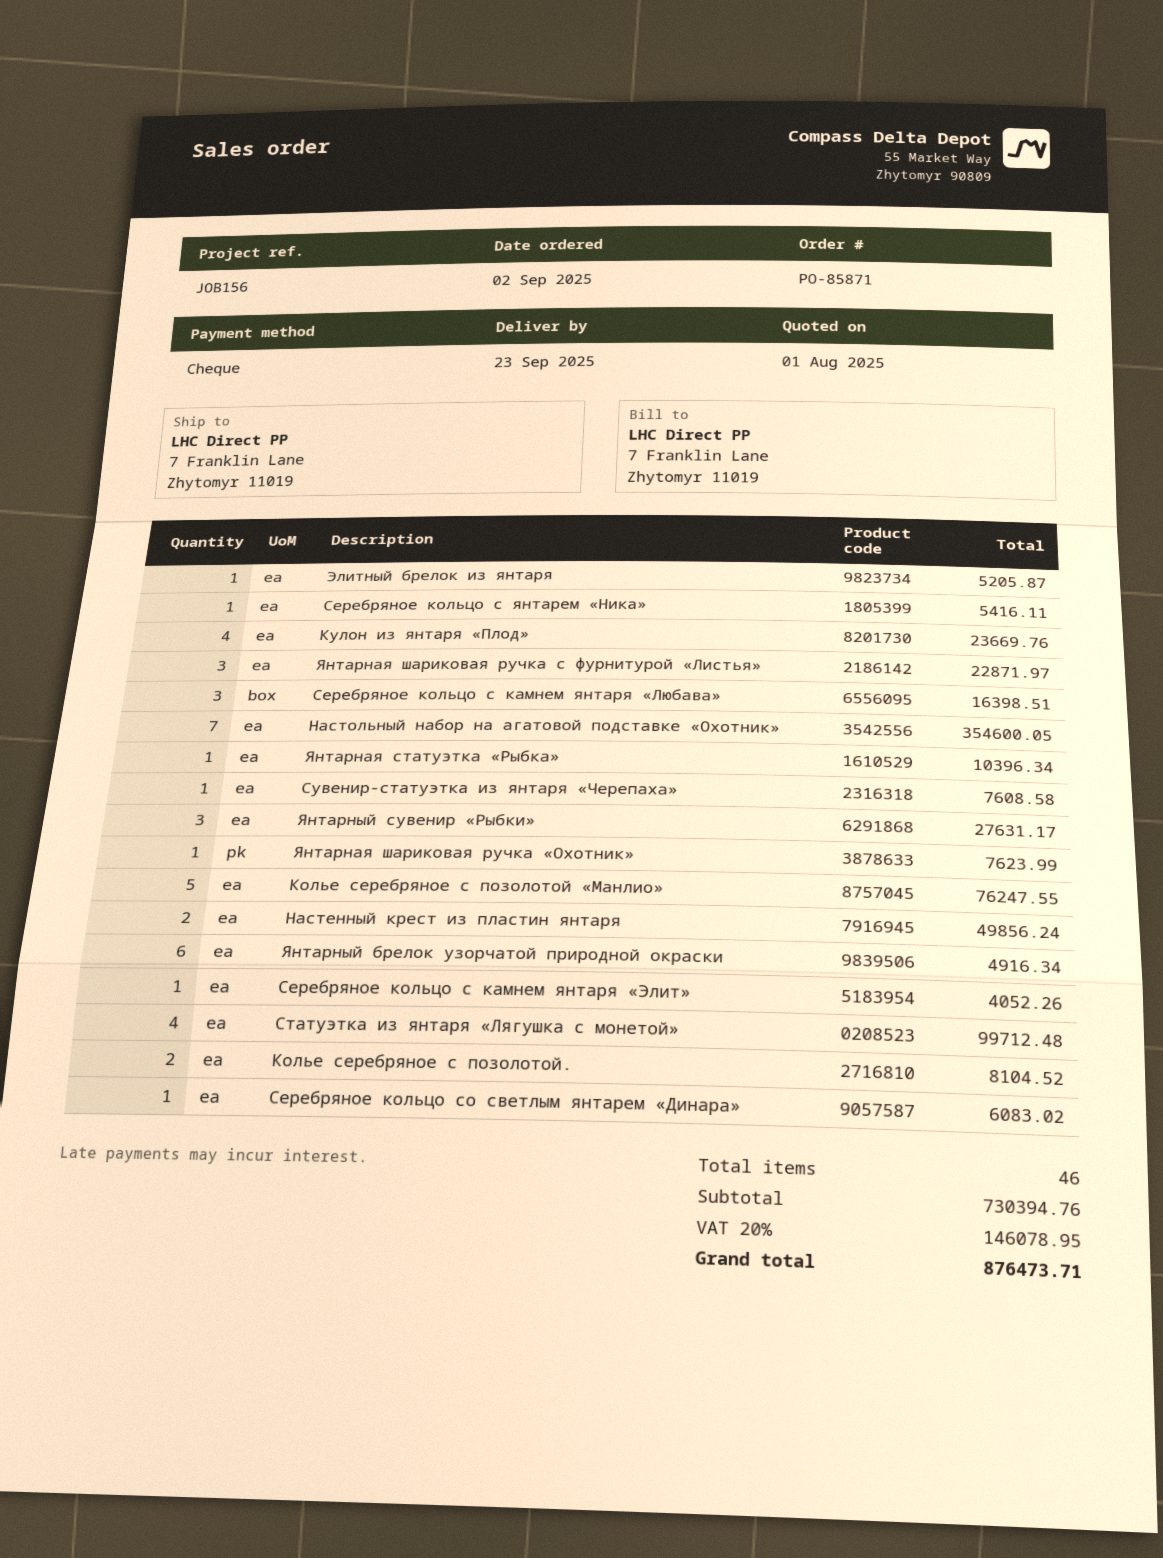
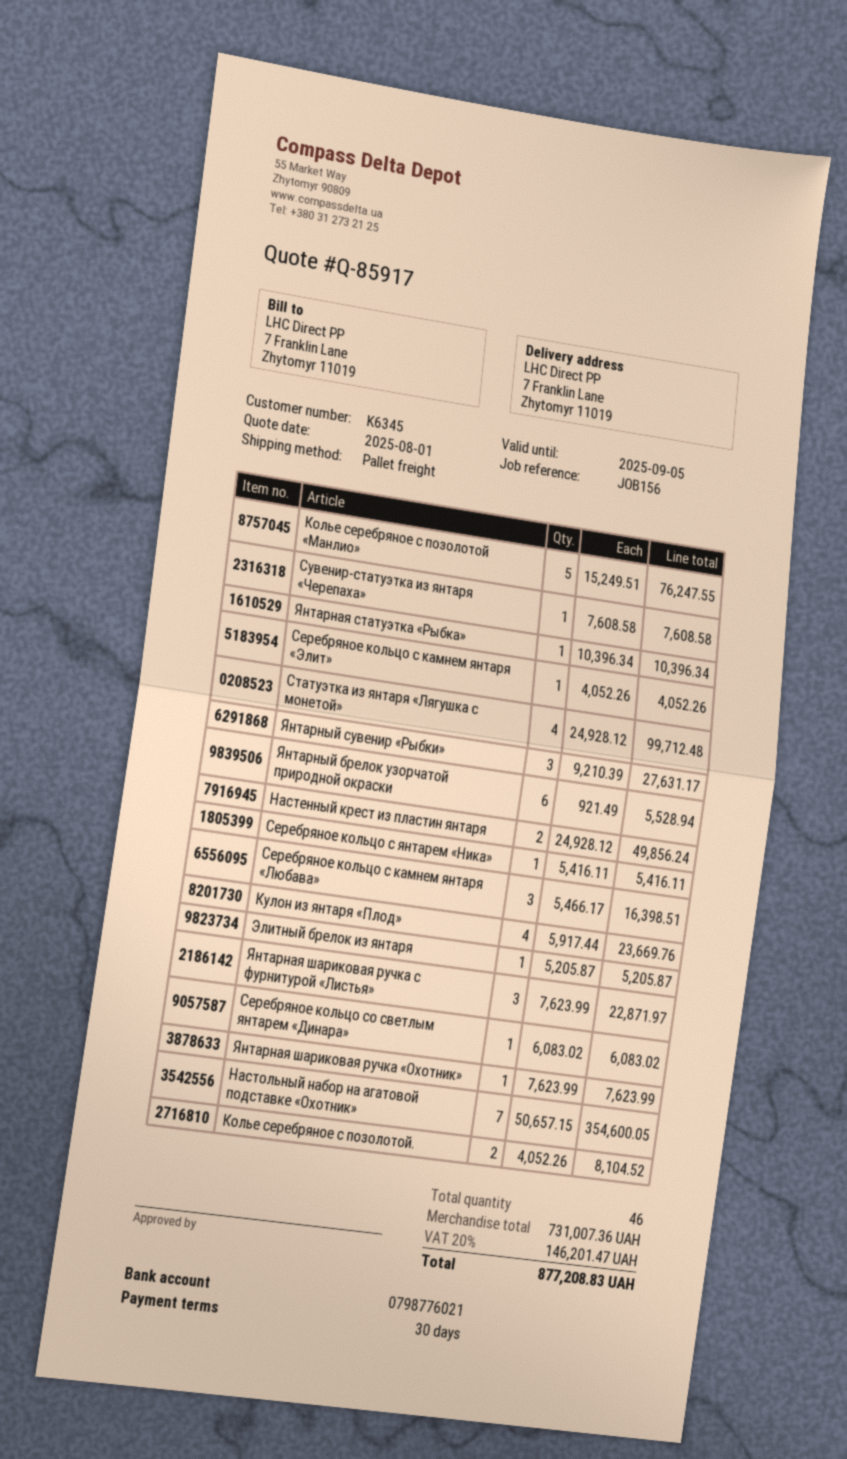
Янтарный брелок узорчатой природной окраски: 6 for 4916.34 -> 6 for 5528.94
subtotal: 730394.76 -> 731007.36
tax: 20% = 146078.95 -> 20% = 146201.47
total: 876473.71 -> 877208.83

